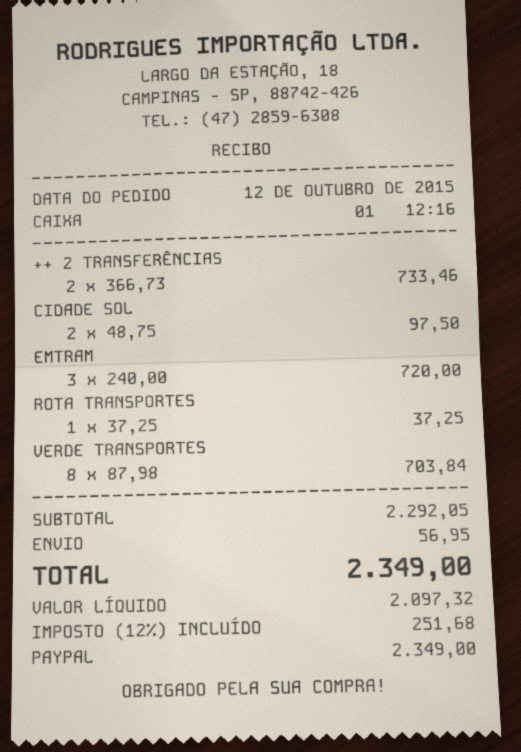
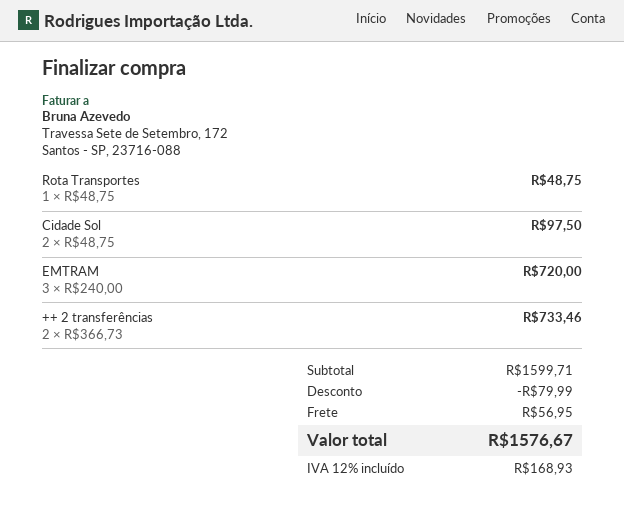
ROTA TRANSPORTES: 1 x 37.25 = 37.25 -> 1 x 48.75 = 48.75
VERDE TRANSPORTES: 8 x 87.98 = 703.84 -> none
subtotal: 2292.05 -> 1599.71
discount: none -> 79.99
tax: 12% = 251.68 -> 12% = 168.93
total: 2349.00 -> 1576.67

